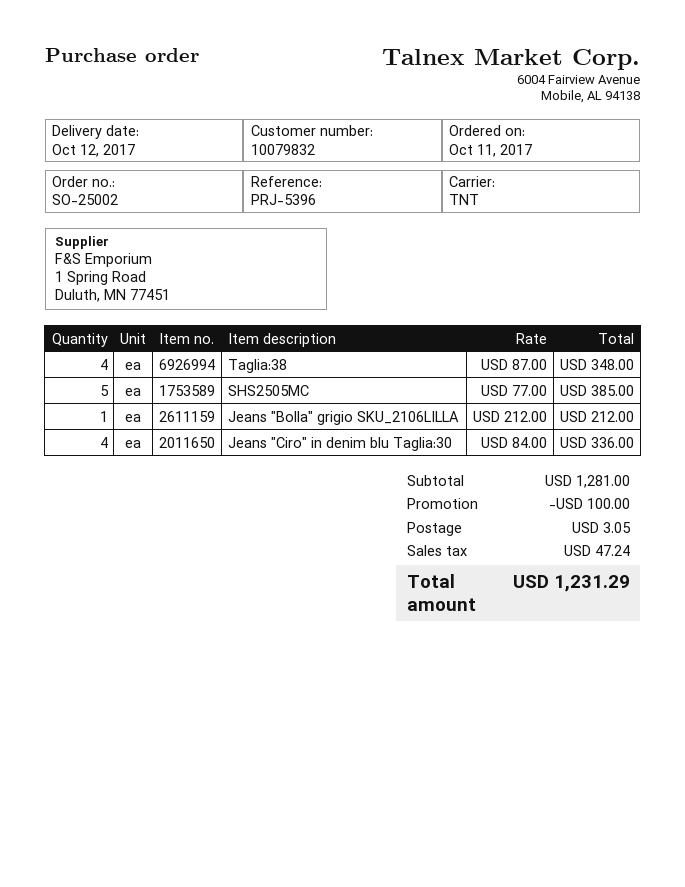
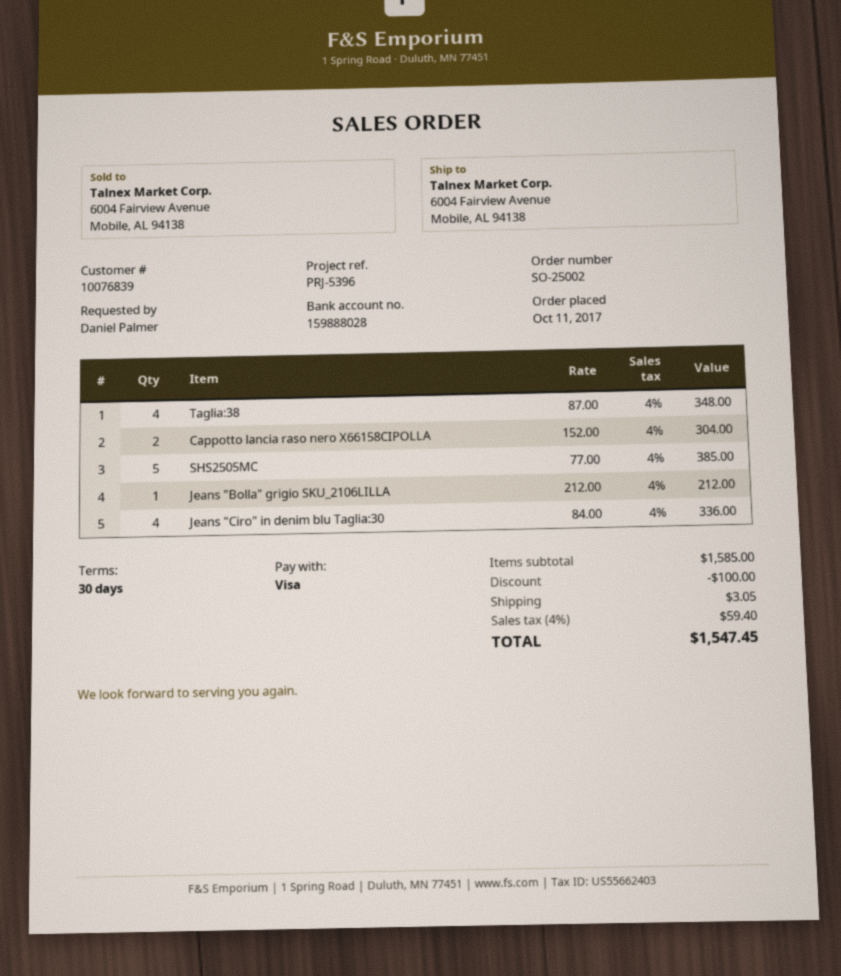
customer number: 10079832 -> 10076839
Cappotto lancia raso nero X66158CIPOLLA: none -> 2 x 152.00 = 304.00
subtotal: 1281.00 -> 1585.00
tax: 47.24 -> 59.40
total: 1231.29 -> 1547.45

